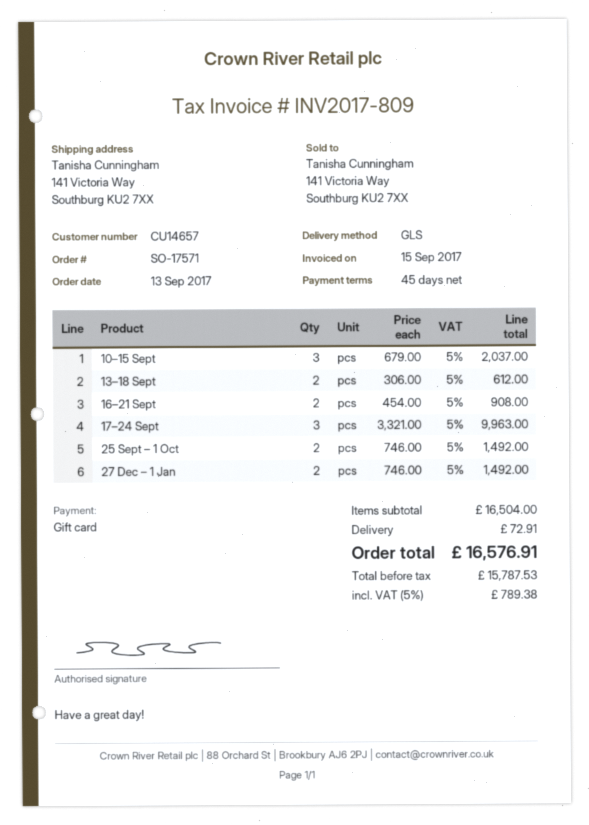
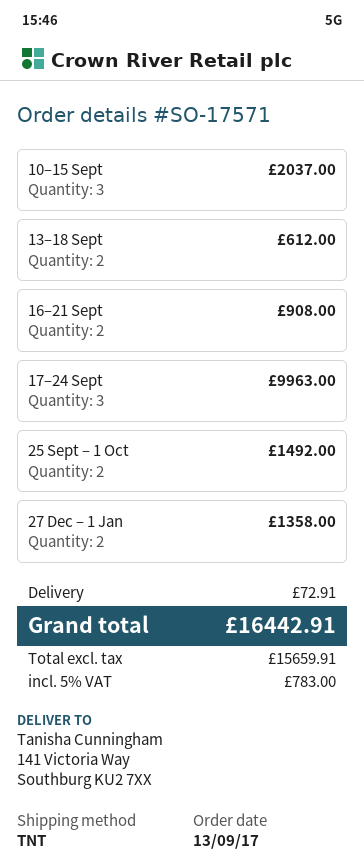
shipping method: GLS -> TNT
27 Dec – 1 Jan: 2 for 1492.00 -> 2 for 1358.00
net: 15787.53 -> 15659.91
tax: 5% = 789.38 -> 5% = 783.00
total: 16576.91 -> 16442.91

